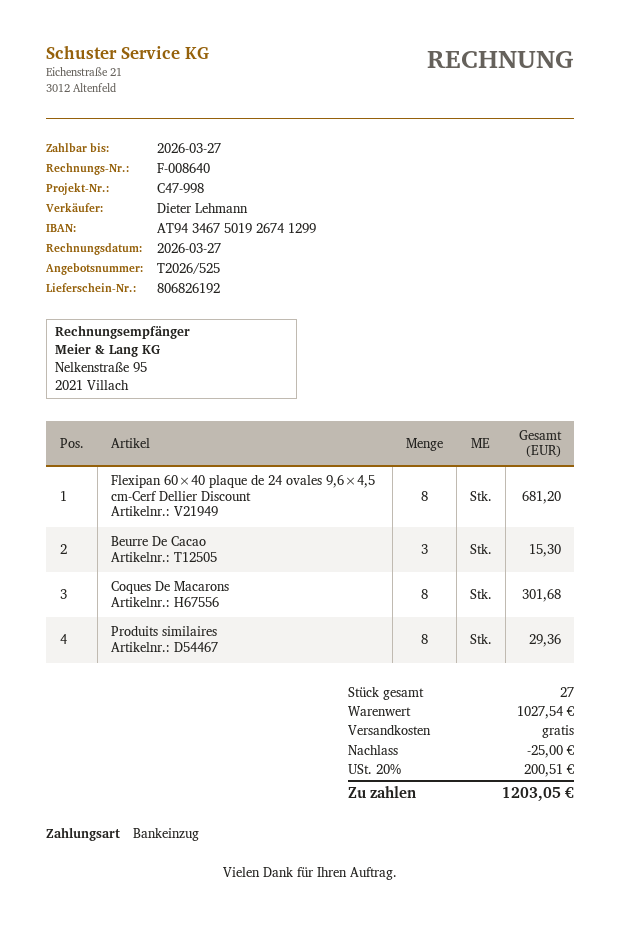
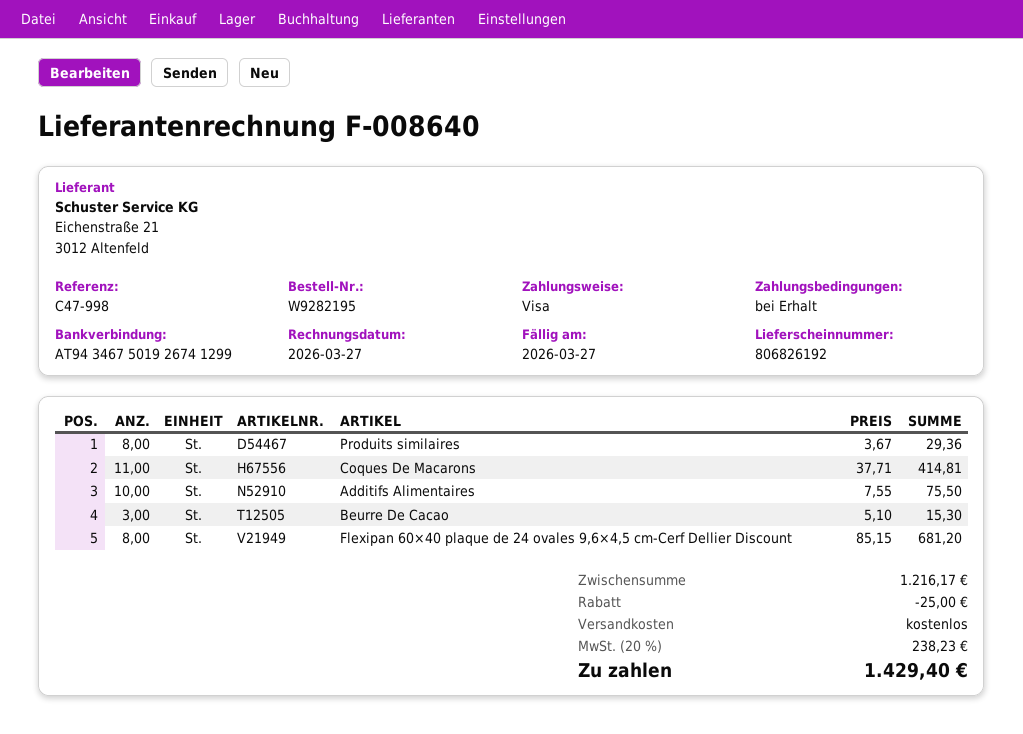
payment method: direct debit -> Visa
Coques De Macarons: 8 for 301.68 -> 11 for 414.81
Additifs Alimentaires: none -> 10 for 75.50
subtotal: 1027.54 -> 1216.17
tax: 20% = 200.51 -> 20% = 238.23
total: 1203.05 -> 1429.40

